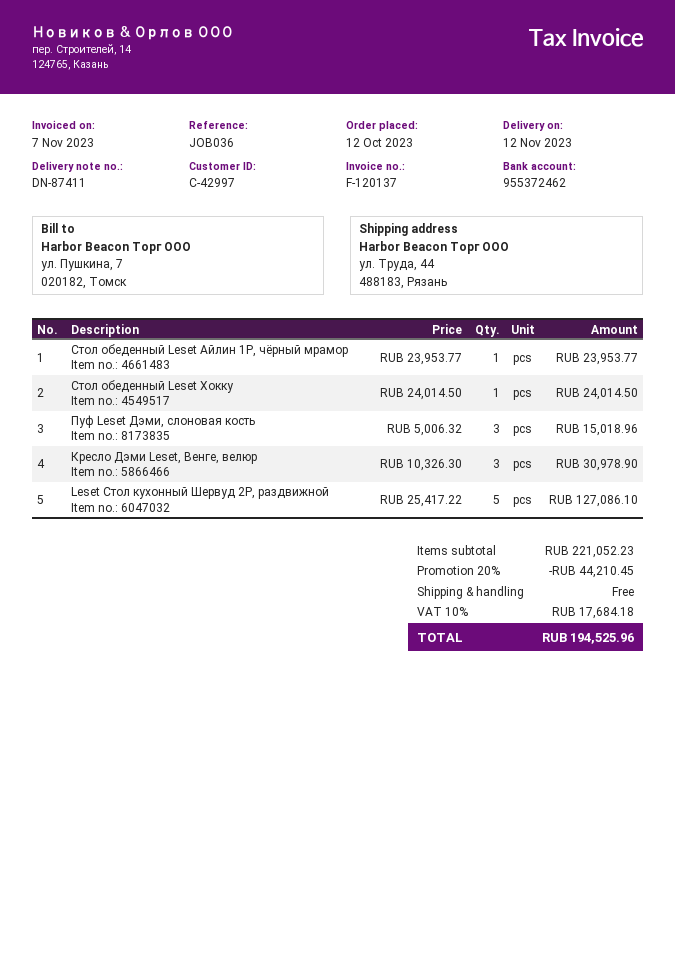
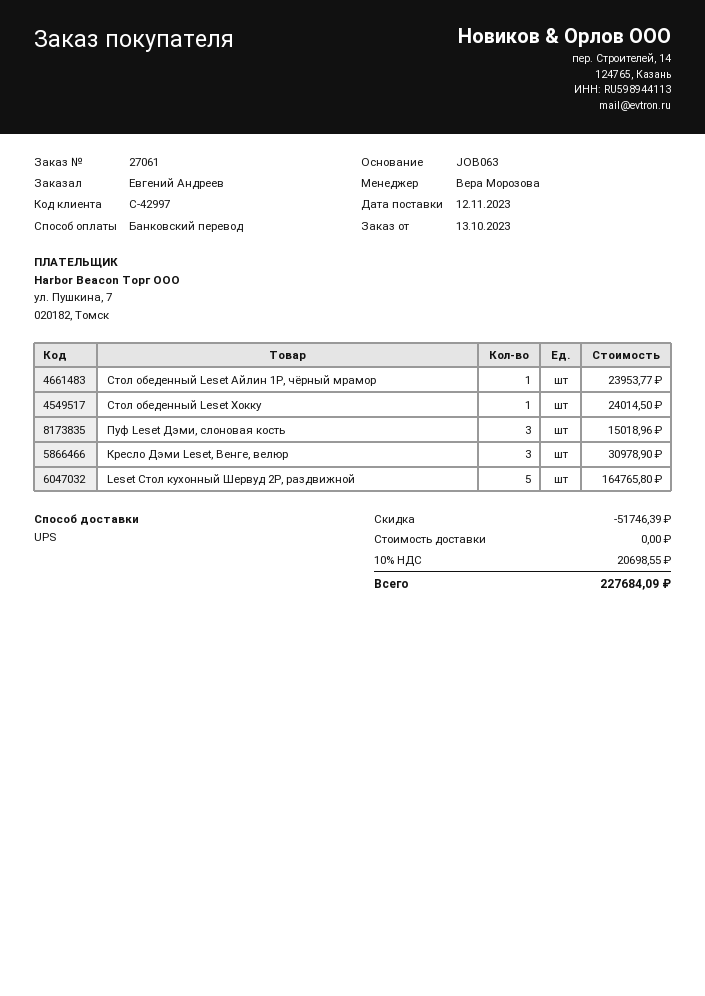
order date: 2023-10-12 -> 2023-10-13
reference: JOB036 -> JOB063
Leset Стол кухонный Шервуд 2Р, раздвижной: 5 for 127086.10 -> 5 for 164765.80
discount: 44210.45 -> 51746.39
tax: 10% = 17684.18 -> 10% = 20698.55
total: 194525.96 -> 227684.09

